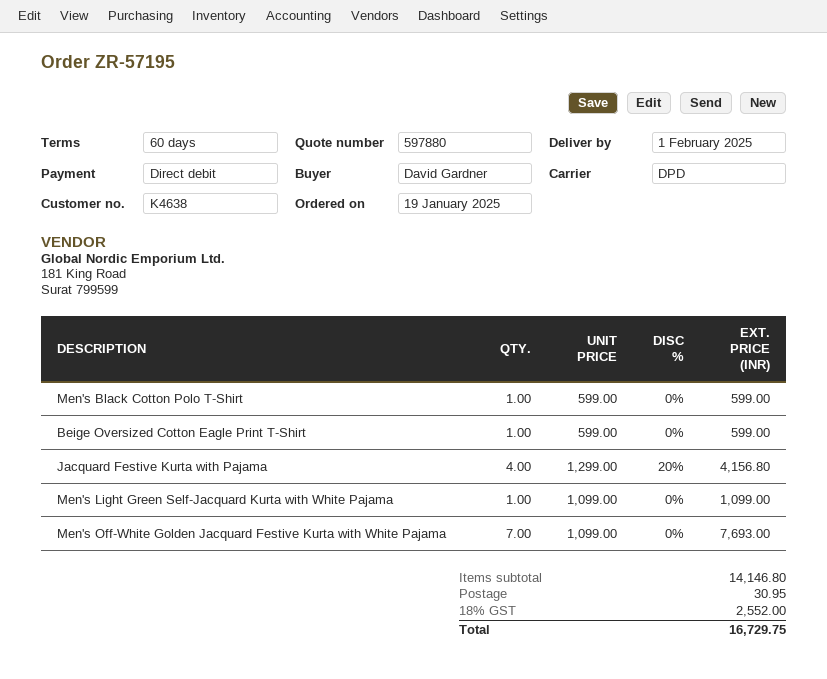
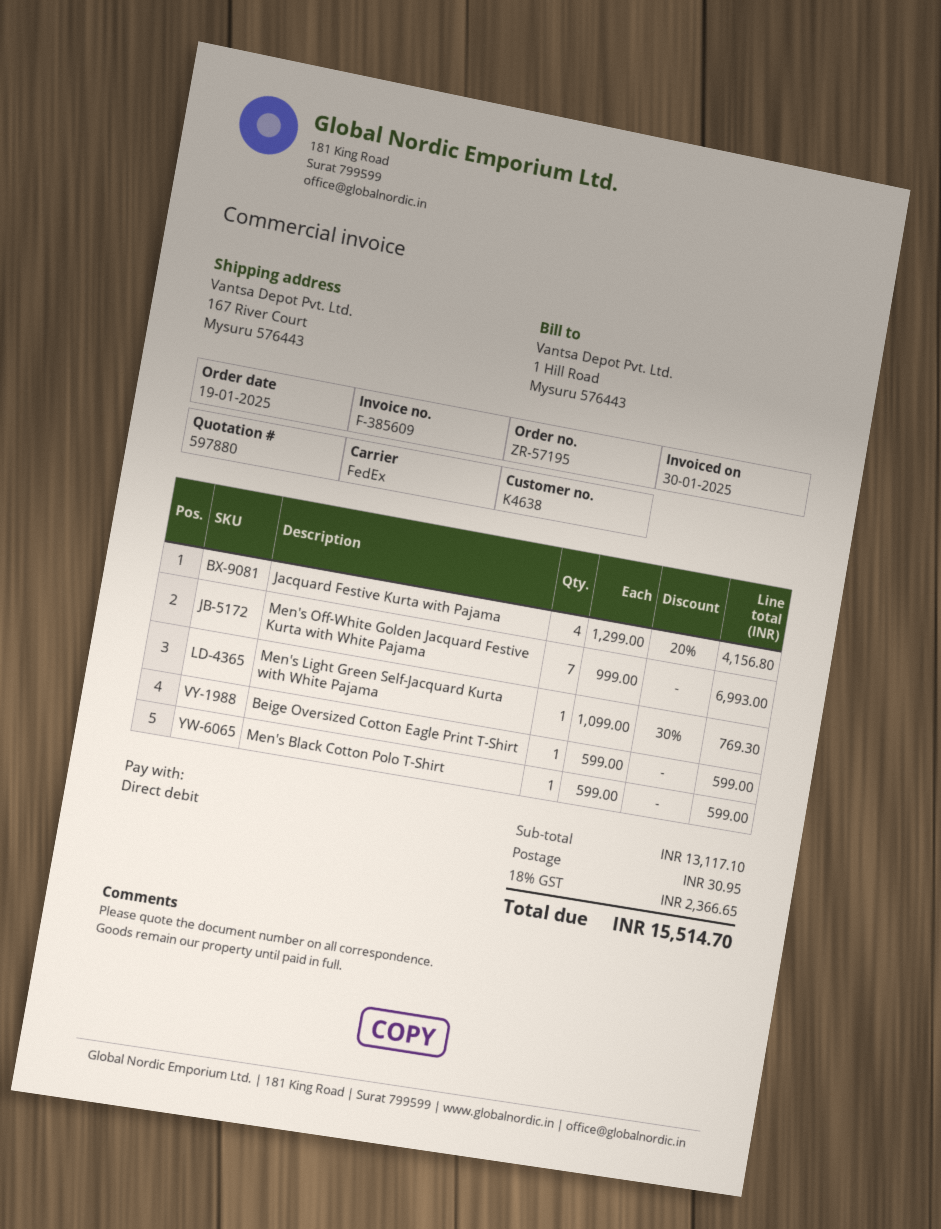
shipping method: DPD -> FedEx
Men's Light Green Self-Jacquard Kurta with White Pajama: 1 x 1099.00 = 1099.00 -> 1 x 1099.00 - 30% = 769.30
Men's Off-White Golden Jacquard Festive Kurta with White Pajama: 7 x 1099.00 = 7693.00 -> 7 x 999.00 = 6993.00
subtotal: 14146.80 -> 13117.10
tax: 18% = 2552.00 -> 18% = 2366.65
total: 16729.75 -> 15514.70

